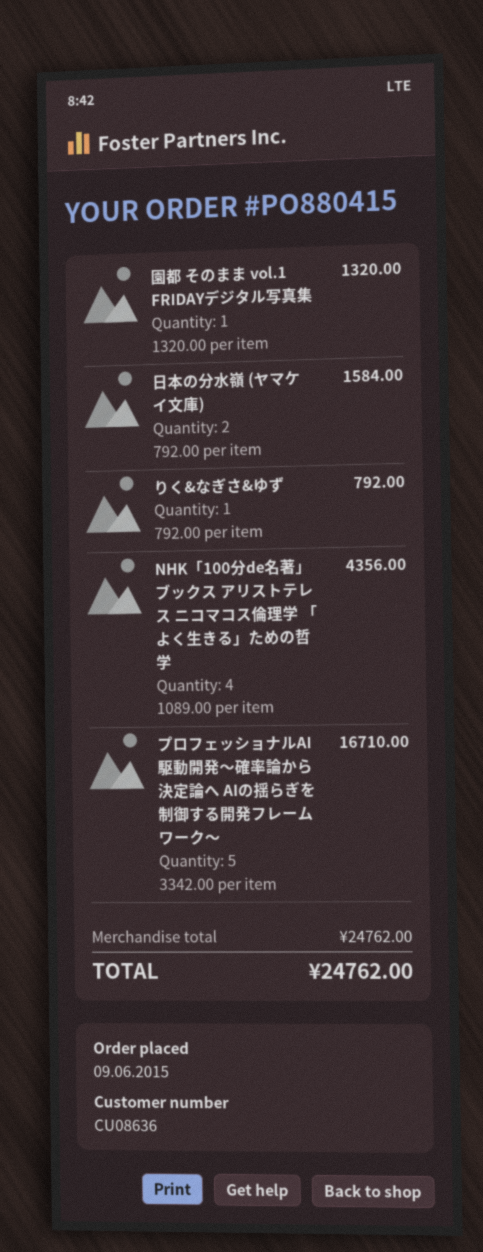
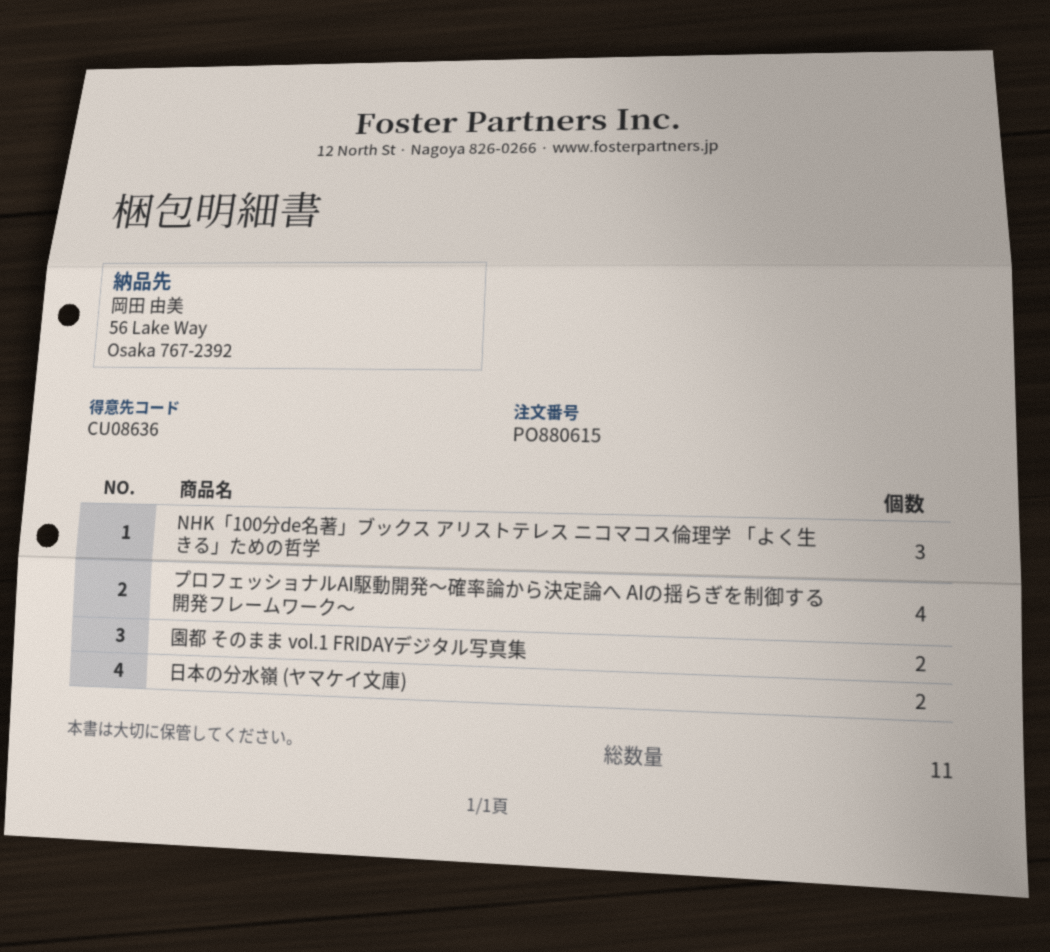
order number: PO880415 -> PO880615
園都 そのまま vol.1 FRIDAYデジタル写真集: 1 -> 2
りく&なぎさ&ゆず: 1 -> none
NHK「100分de名著」ブックス アリストテレス ニコマコス倫理学 「よく生きる」ための哲学: 4 -> 3
プロフェッショナルAI駆動開発〜確率論から決定論へ AIの揺らぎを制御する開発フレームワーク〜: 5 -> 4

